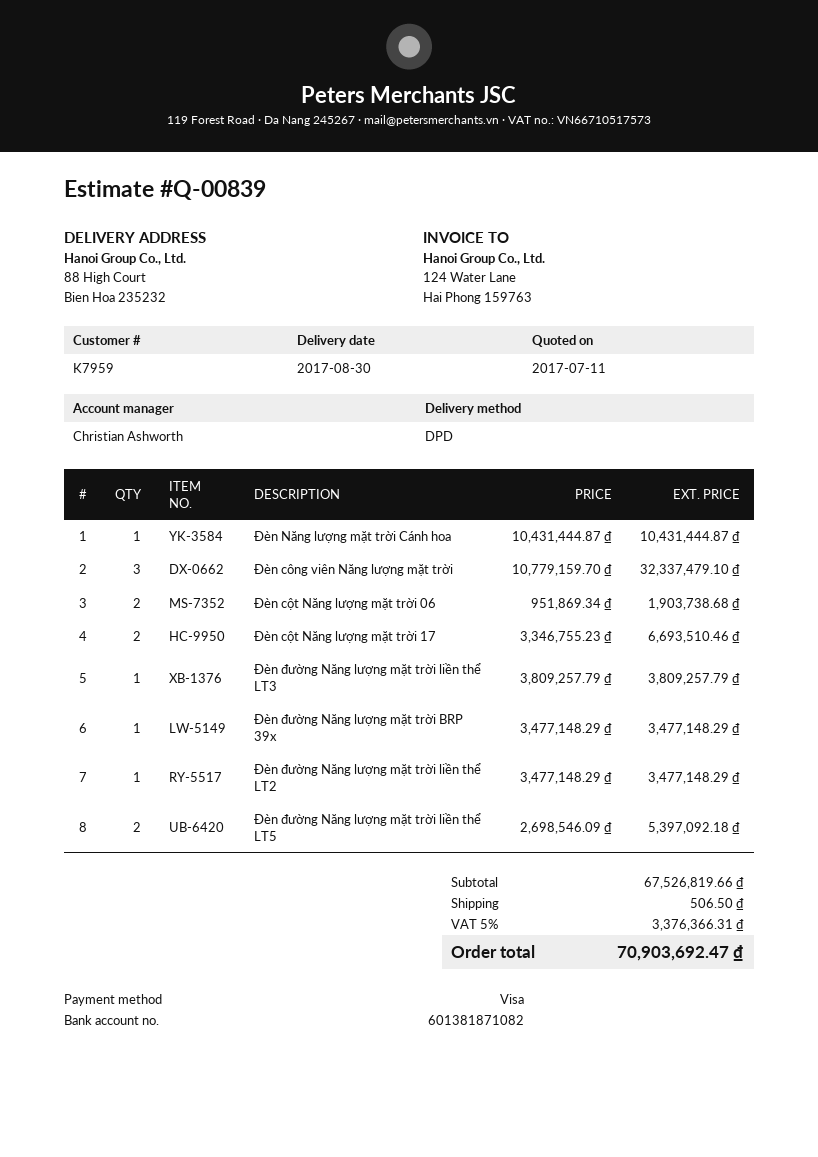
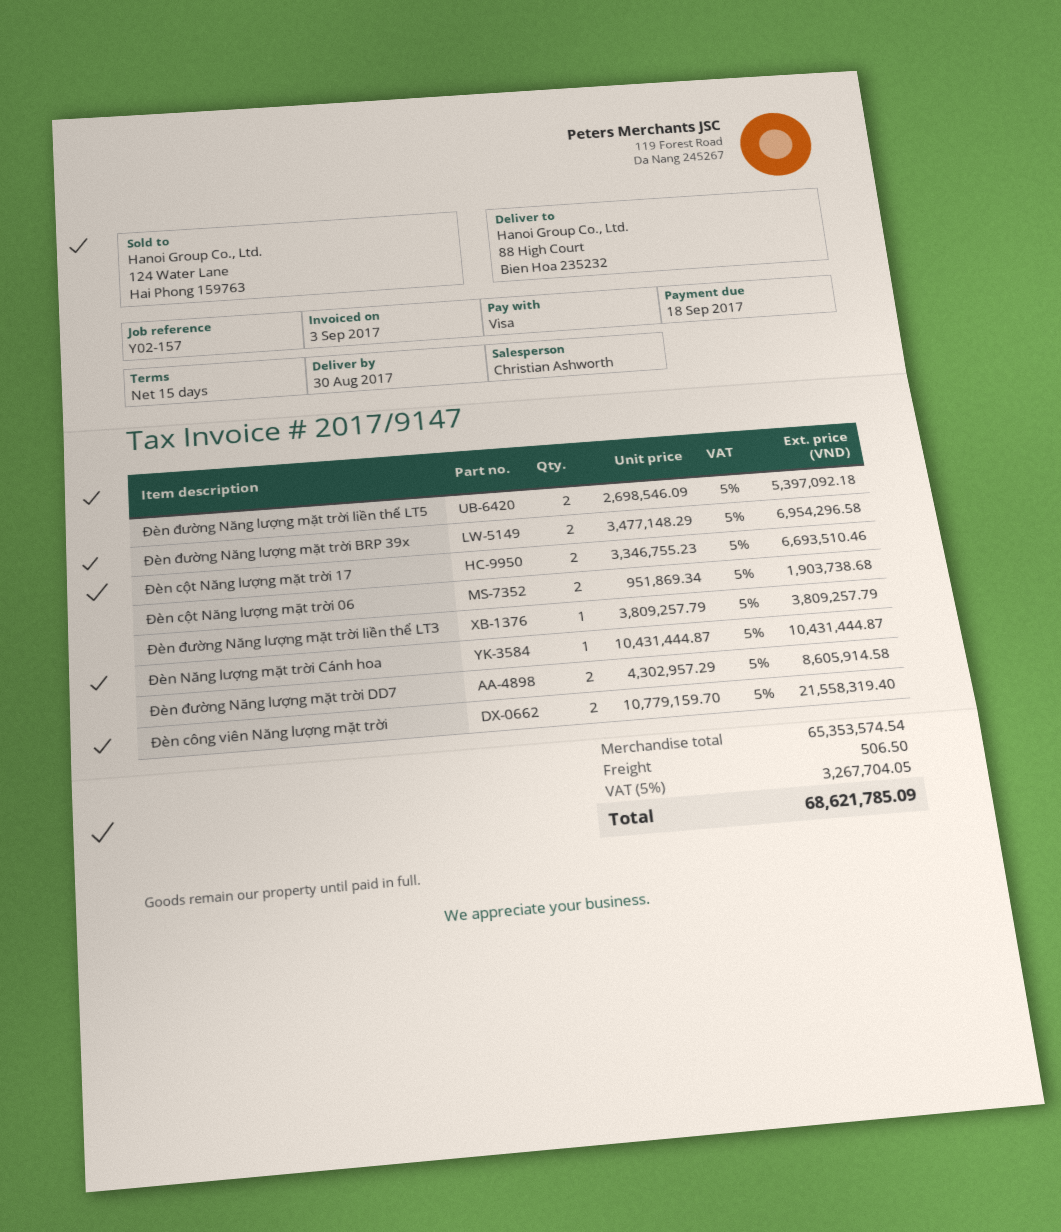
Đèn công viên Năng lượng mặt trời: 3 x 10779159.70 = 32337479.10 -> 2 x 10779159.70 = 21558319.40
Đèn đường Năng lượng mặt trời BRP 39x: 1 x 3477148.29 = 3477148.29 -> 2 x 3477148.29 = 6954296.58
Đèn đường Năng lượng mặt trời liền thể LT2: 1 x 3477148.29 = 3477148.29 -> none
Đèn đường Năng lượng mặt trời DD7: none -> 2 x 4302957.29 = 8605914.58
subtotal: 67526819.66 -> 65353574.54
tax: 5% = 3376366.31 -> 5% = 3267704.05
total: 70903692.47 -> 68621785.09

